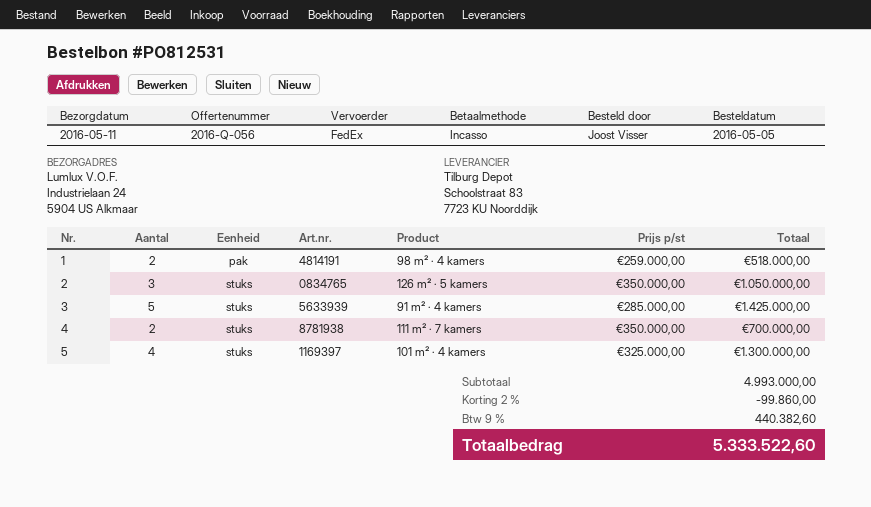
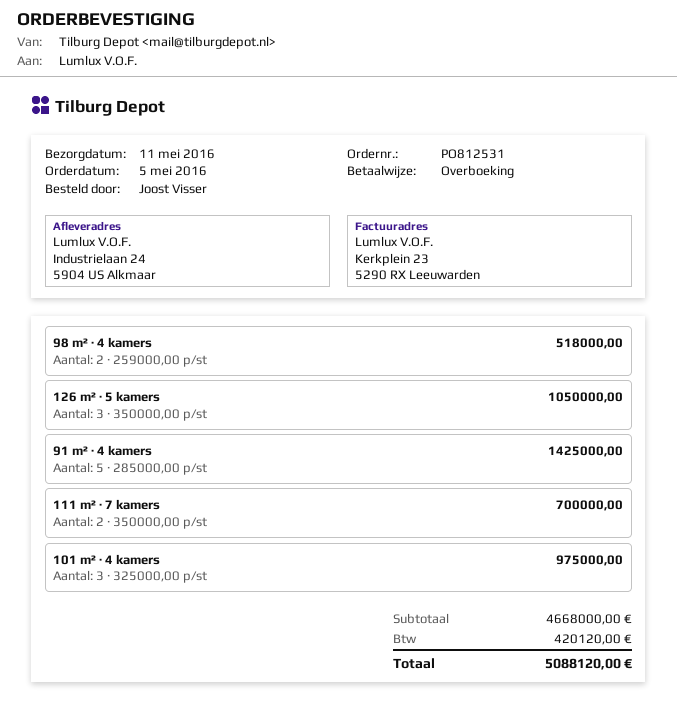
payment method: direct debit -> bank transfer
101 m² · 4 kamers: 4 x 325000.00 = 1300000.00 -> 3 x 325000.00 = 975000.00
subtotal: 4993000.00 -> 4668000.00
discount: 2% = 99860.00 -> none
tax: 440382.60 -> 420120.00
total: 5333522.60 -> 5088120.00

